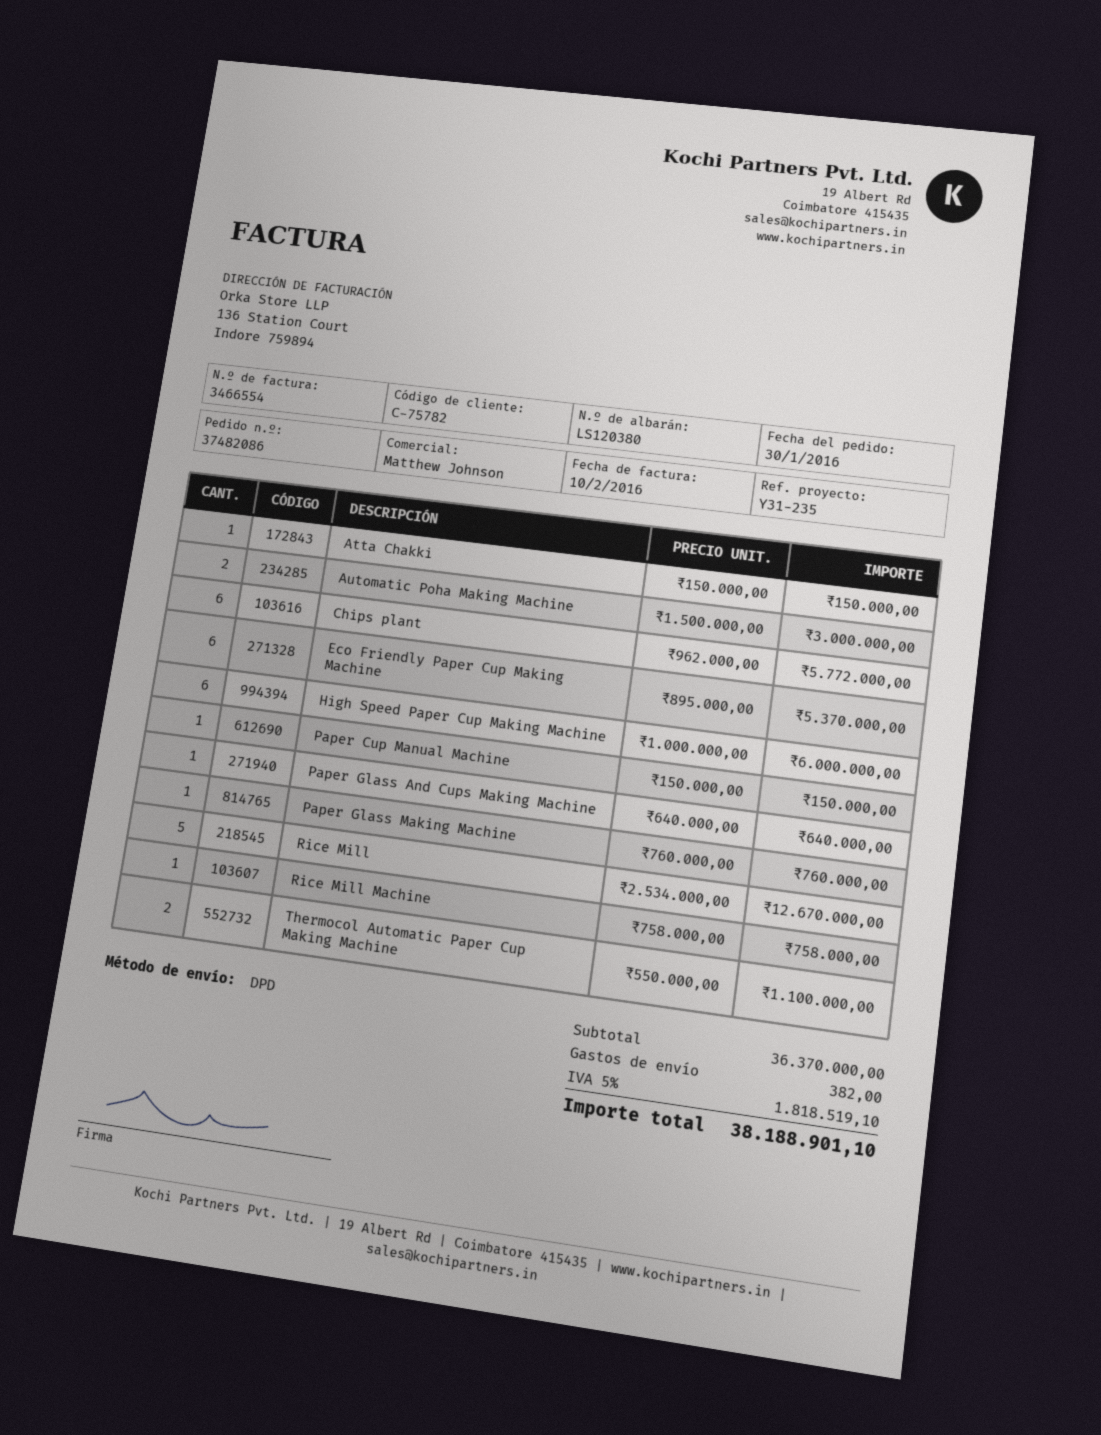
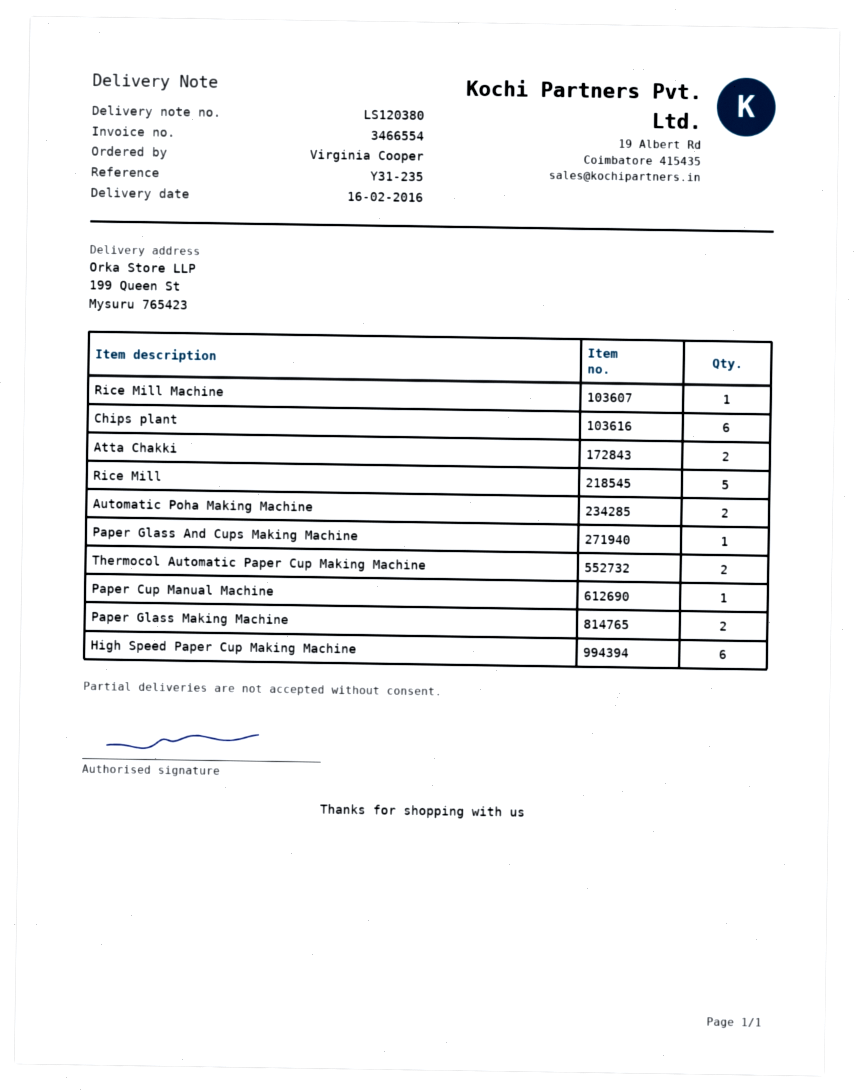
Atta Chakki: 1 -> 2
Eco Friendly Paper Cup Making Machine: 6 -> none
Paper Glass Making Machine: 1 -> 2

